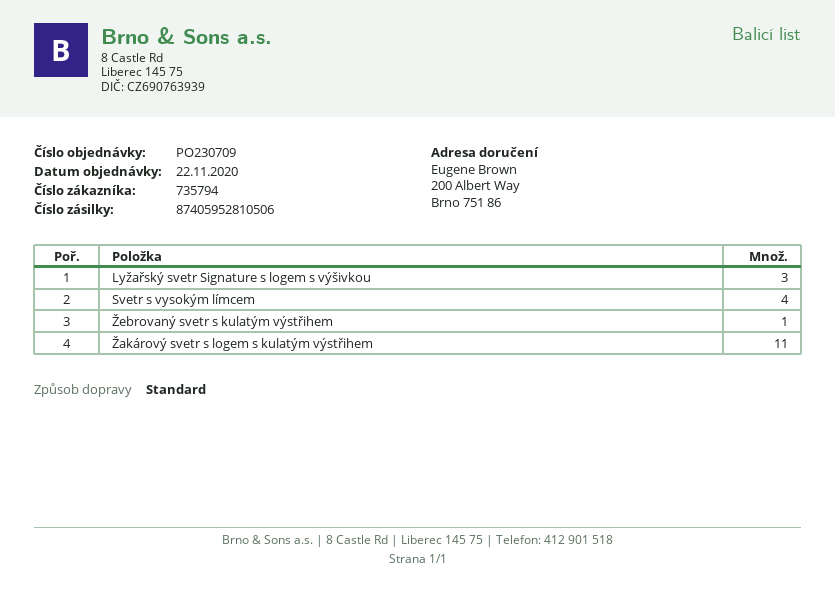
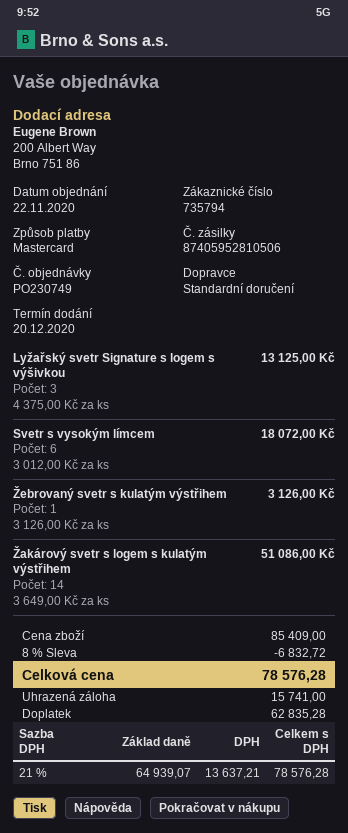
order number: PO230709 -> PO230749
Svetr s vysokým límcem: 4 -> 6
Žakárový svetr s logem s kulatým výstřihem: 11 -> 14

